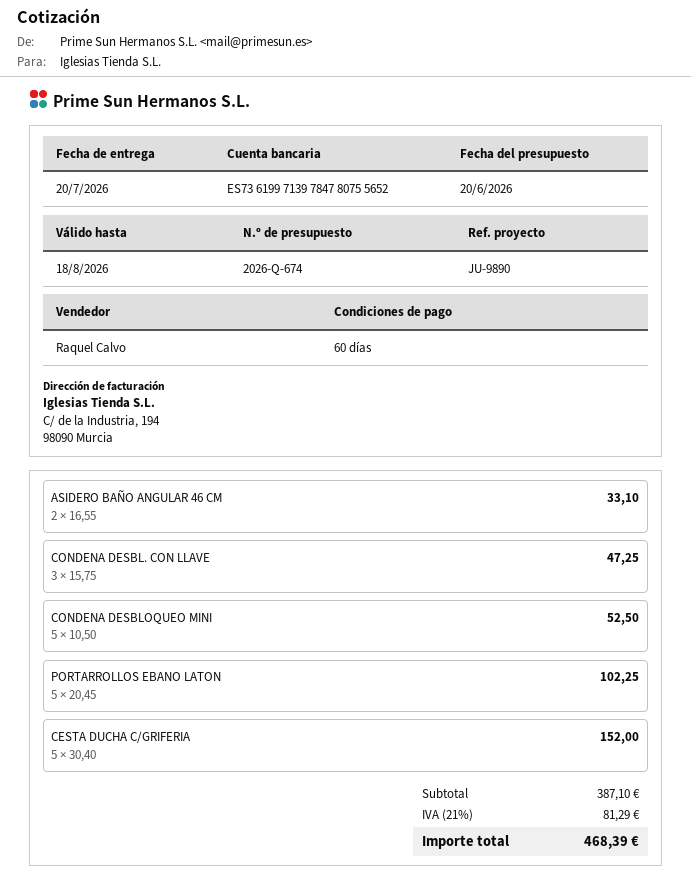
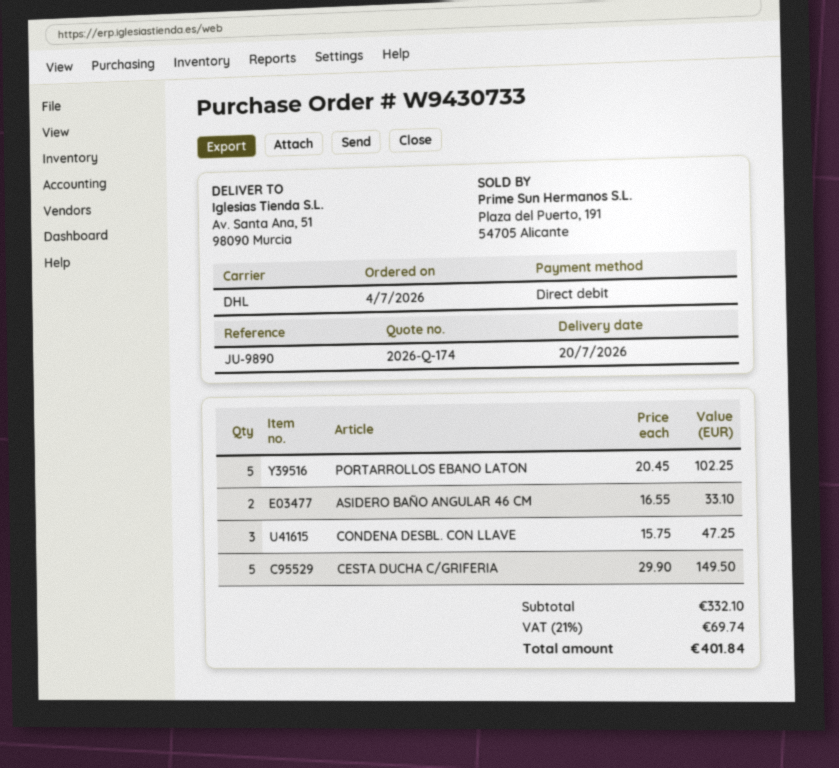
quote number: 2026-Q-674 -> 2026-Q-174
CONDENA DESBLOQUEO MINI: 5 x 10.50 = 52.50 -> none
CESTA DUCHA C/GRIFERIA: 5 x 30.40 = 152.00 -> 5 x 29.90 = 149.50
subtotal: 387.10 -> 332.10
tax: 21% = 81.29 -> 21% = 69.74
total: 468.39 -> 401.84

